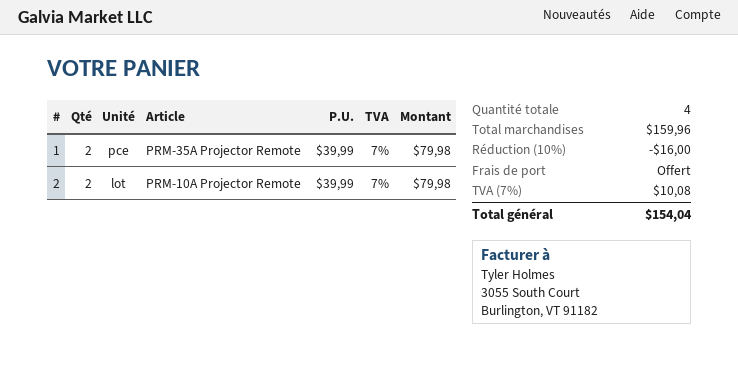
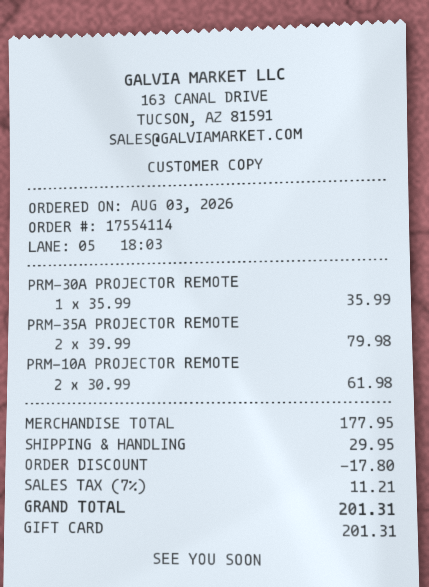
PRM-10A Projector Remote: 2 x 39.99 = 79.98 -> 2 x 30.99 = 61.98
PRM-30A PROJECTOR REMOTE: none -> 1 x 35.99 = 35.99
subtotal: 159.96 -> 177.95
discount: 16.00 -> 17.80
shipping: 0.00 -> 29.95
tax: 7% = 10.08 -> 7% = 11.21
total: 154.04 -> 201.31

